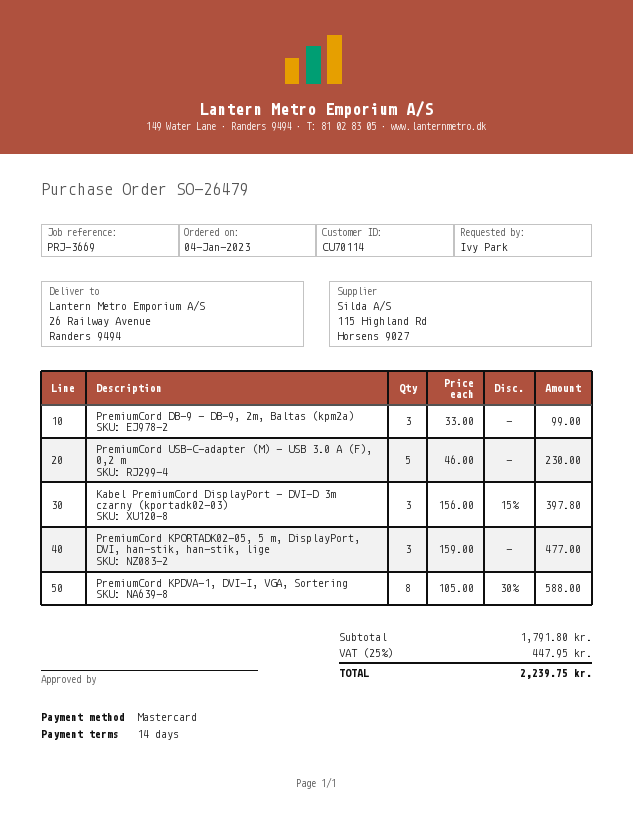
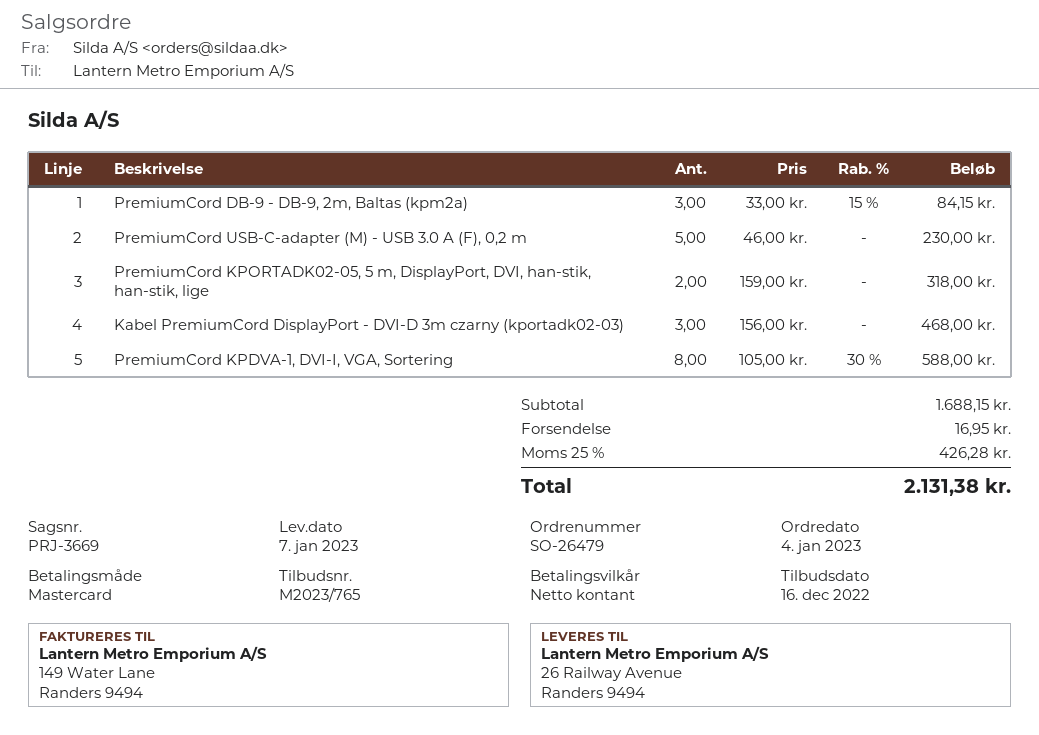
payment terms: 14 days -> on receipt
PremiumCord DB-9 - DB-9, 2m, Baltas (kpm2a): 3 x 33.00 = 99.00 -> 3 x 33.00 - 15% = 84.15
Kabel PremiumCord DisplayPort - DVI-D 3m czarny (kportadk02-03): 3 x 156.00 - 15% = 397.80 -> 3 x 156.00 = 468.00
PremiumCord KPORTADK02-05, 5 m, DisplayPort, DVI, han-stik, han-stik, lige: 3 x 159.00 = 477.00 -> 2 x 159.00 = 318.00
subtotal: 1791.80 -> 1688.15
shipping: none -> 16.95
tax: 25% = 447.95 -> 25% = 426.28
total: 2239.75 -> 2131.38

